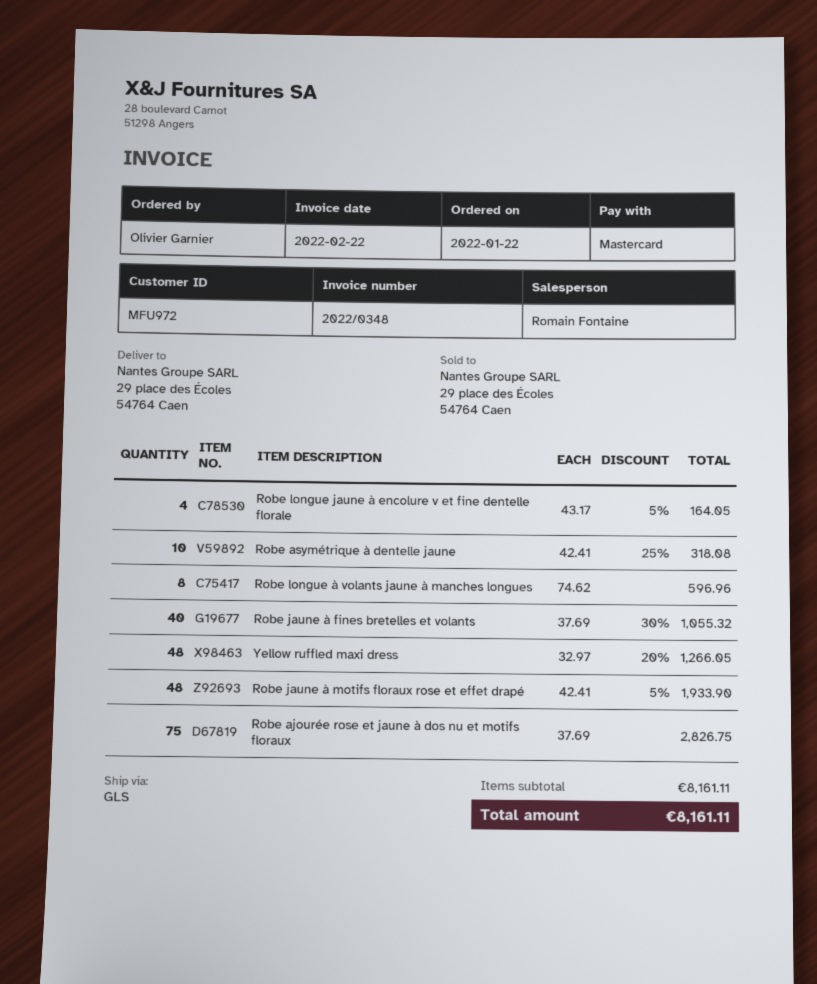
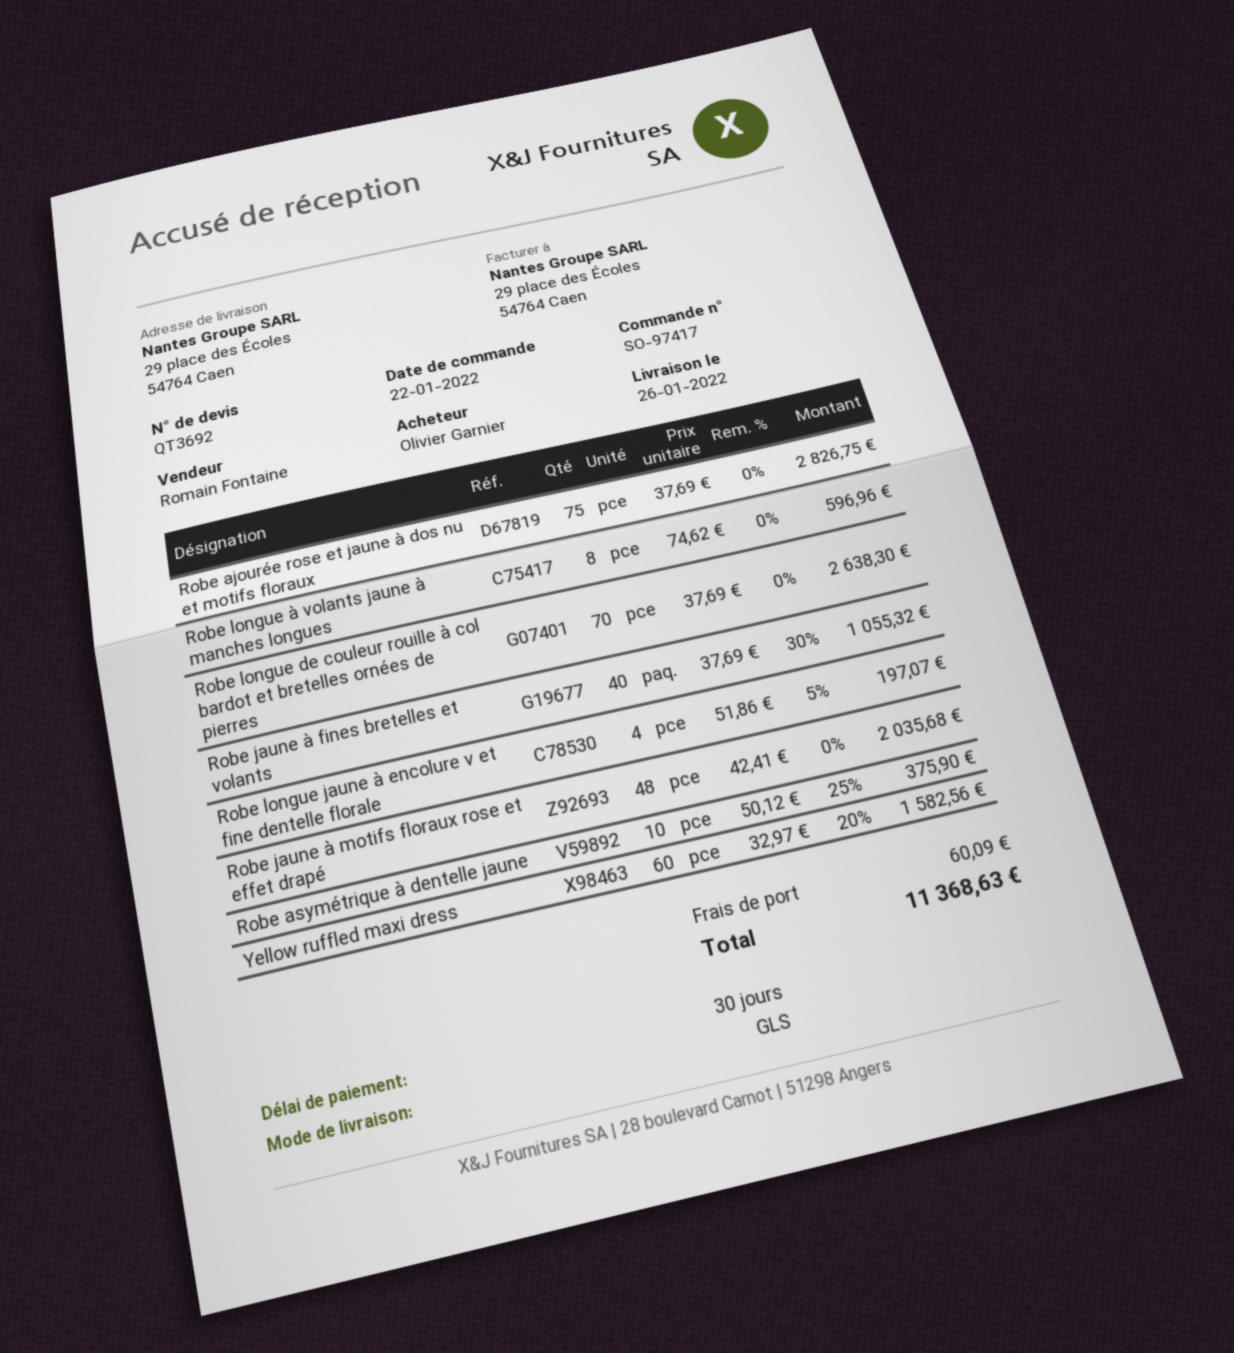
Robe longue jaune à encolure v et fine dentelle florale: 4 x 43.17 - 5% = 164.05 -> 4 x 51.86 - 5% = 197.07
Robe asymétrique à dentelle jaune: 10 x 42.41 - 25% = 318.08 -> 10 x 50.12 - 25% = 375.90
Yellow ruffled maxi dress: 48 x 32.97 - 20% = 1266.05 -> 60 x 32.97 - 20% = 1582.56
Robe jaune à motifs floraux rose et effet drapé: 48 x 42.41 - 5% = 1933.90 -> 48 x 42.41 = 2035.68
Robe longue de couleur rouille à col bardot et bretelles ornées de pierres: none -> 70 x 37.69 = 2638.30
shipping: none -> 60.09
total: 8161.11 -> 11368.63

